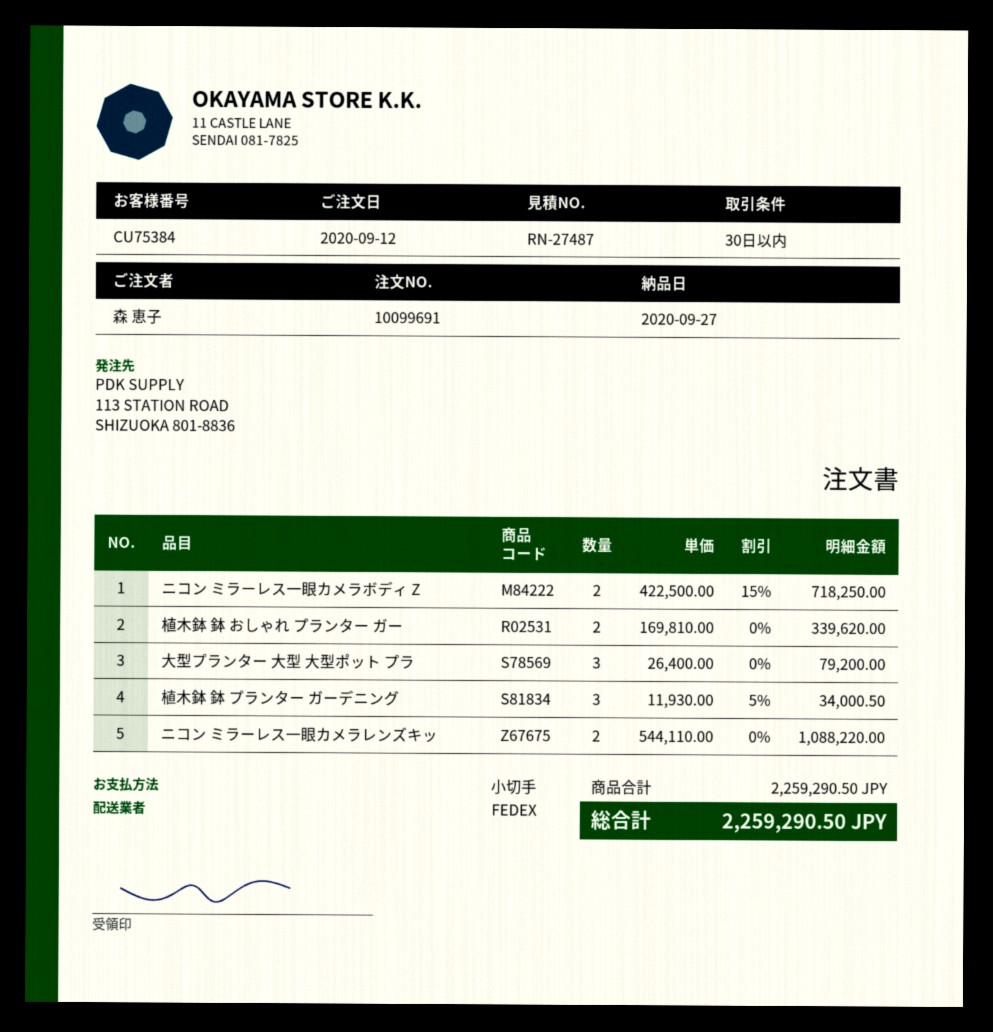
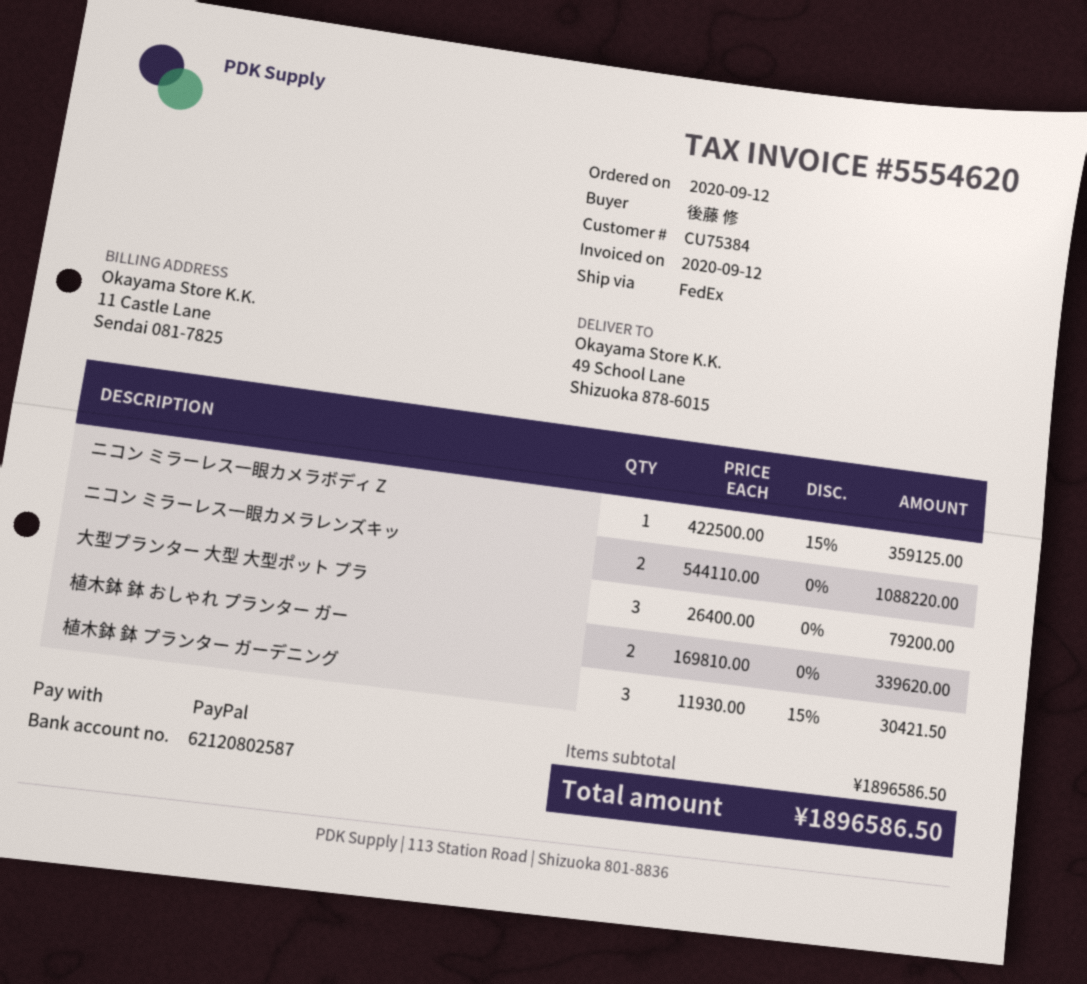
ordered by: 森 恵子 -> 後藤 修
payment method: cheque -> PayPal
ニコン ミラーレス一眼カメラボディ Z: 2 x 422500.00 - 15% = 718250.00 -> 1 x 422500.00 - 15% = 359125.00
植木鉢 鉢 プランター ガーデニング: 3 x 11930.00 - 5% = 34000.50 -> 3 x 11930.00 - 15% = 30421.50
subtotal: 2259290.50 -> 1896586.50
total: 2259290.50 -> 1896586.50

